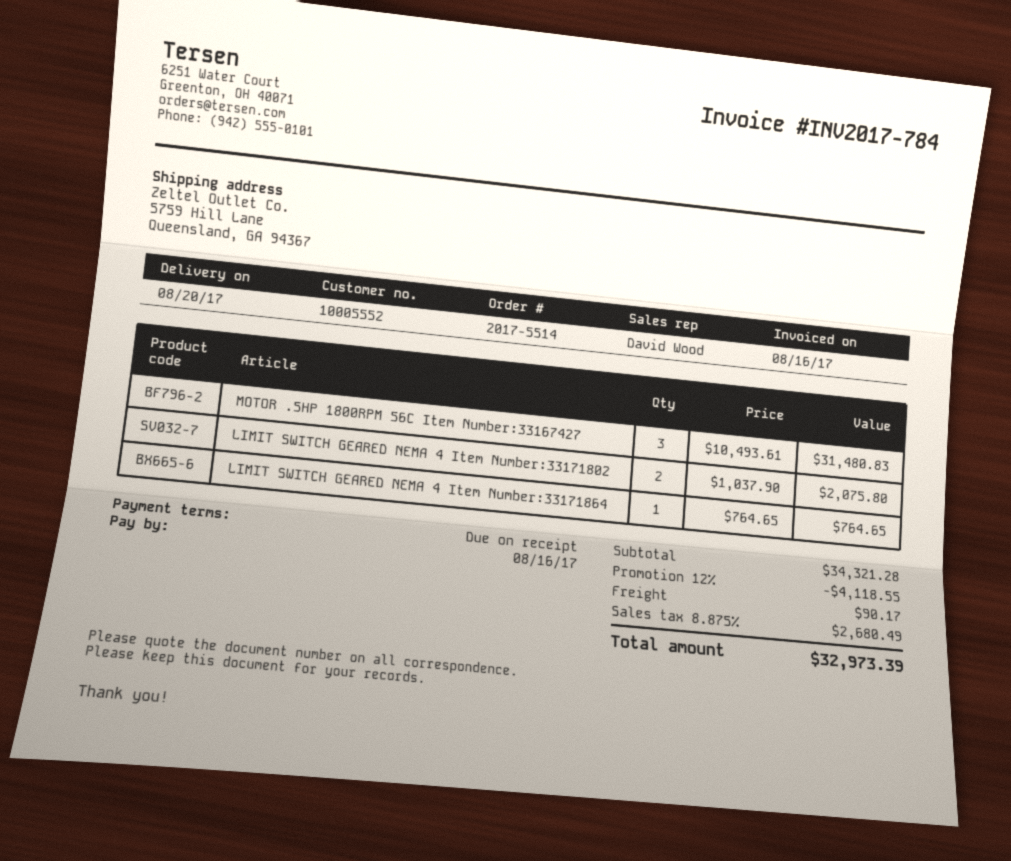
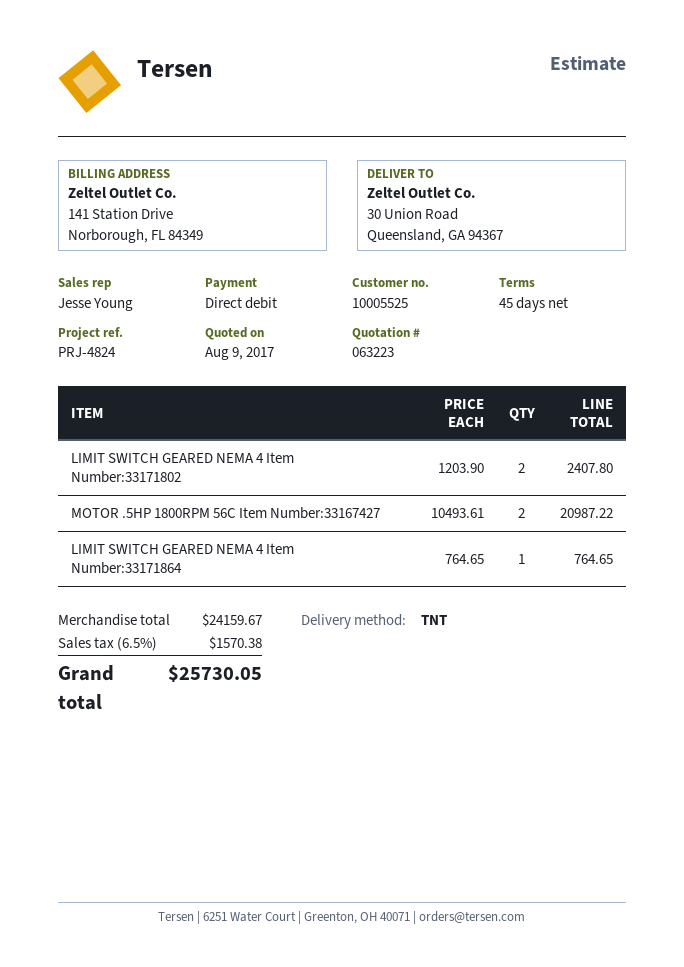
payment terms: on receipt -> 45 days
customer number: 10005552 -> 10005525
sales rep: David Wood -> Jesse Young
ship to: 5759 Hill Lane, Queensland, GA 94367 -> 30 Union Road, Queensland, GA 94367
MOTOR .5HP 1800RPM 56C Item Number:33167427: 3 x 10493.61 = 31480.83 -> 2 x 10493.61 = 20987.22
LIMIT SWITCH GEARED NEMA 4 Item Number:33171802: 2 x 1037.90 = 2075.80 -> 2 x 1203.90 = 2407.80
subtotal: 34321.28 -> 24159.67
discount: 12% = 4118.55 -> none
shipping: 90.17 -> none
tax: 8.875% = 2680.49 -> 6.5% = 1570.38
total: 32973.39 -> 25730.05

